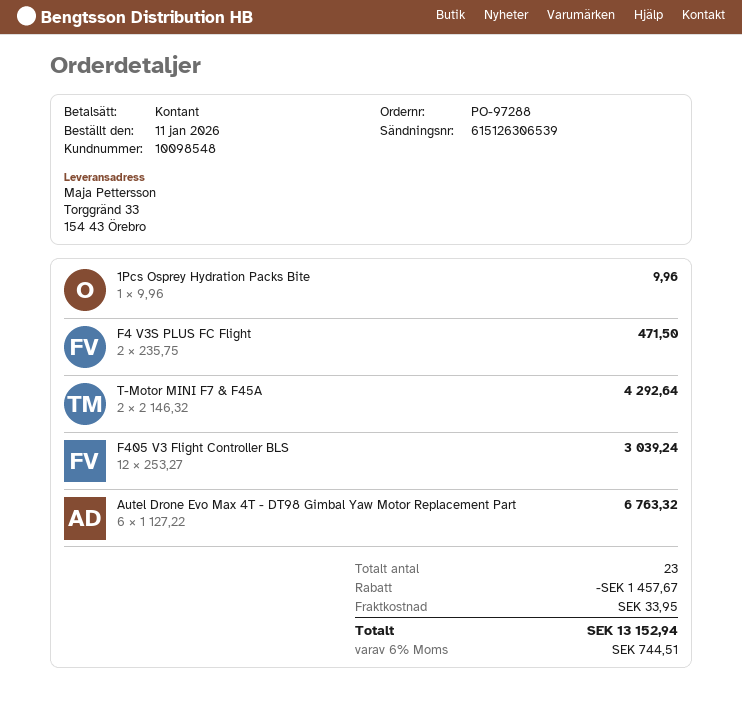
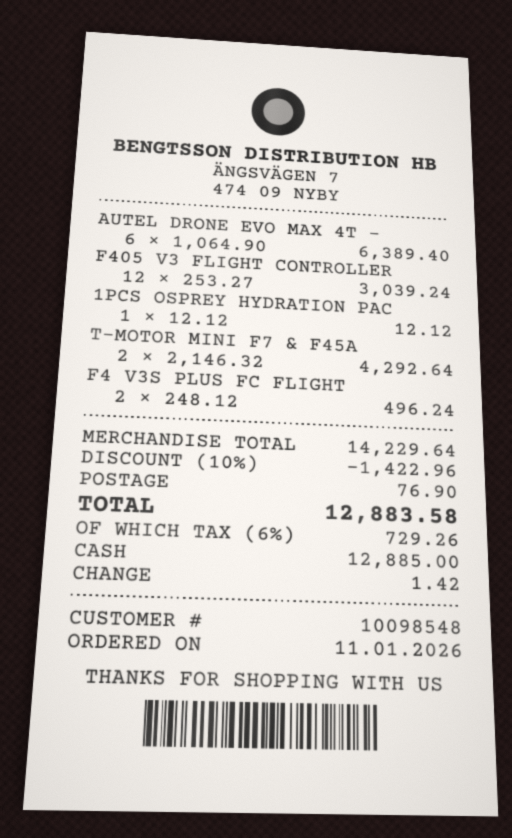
1Pcs Osprey Hydration Packs Bite: 1 x 9.96 = 9.96 -> 1 x 12.12 = 12.12
F4 V3S PLUS FC Flight: 2 x 235.75 = 471.50 -> 2 x 248.12 = 496.24
Autel Drone Evo Max 4T - DT98 Gimbal Yaw Motor Replacement Part: 6 x 1127.22 = 6763.32 -> 6 x 1064.90 = 6389.40
discount: 1457.67 -> 1422.96
shipping: 33.95 -> 76.90
tax: 6% = 744.51 -> 6% = 729.26
total: 13152.94 -> 12883.58

